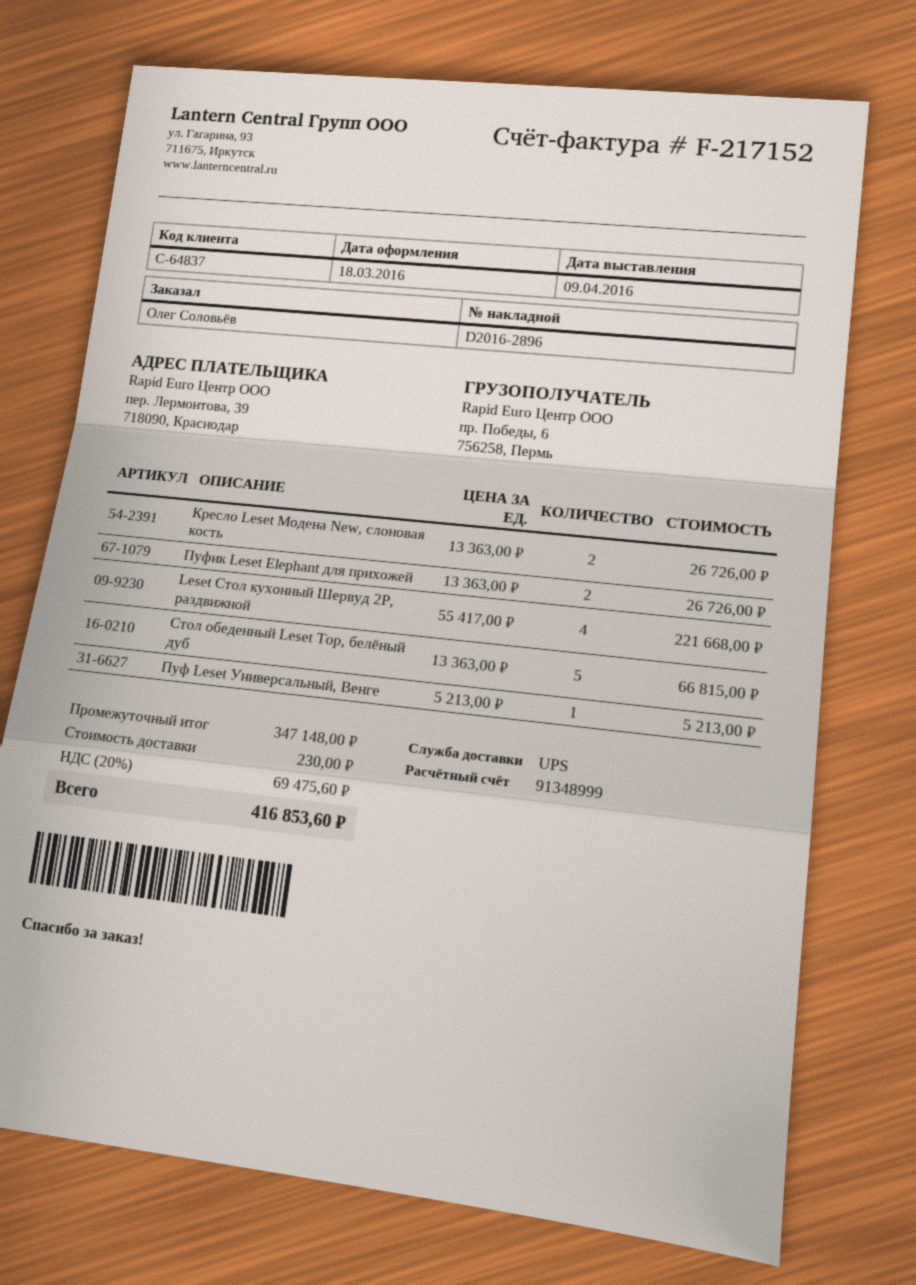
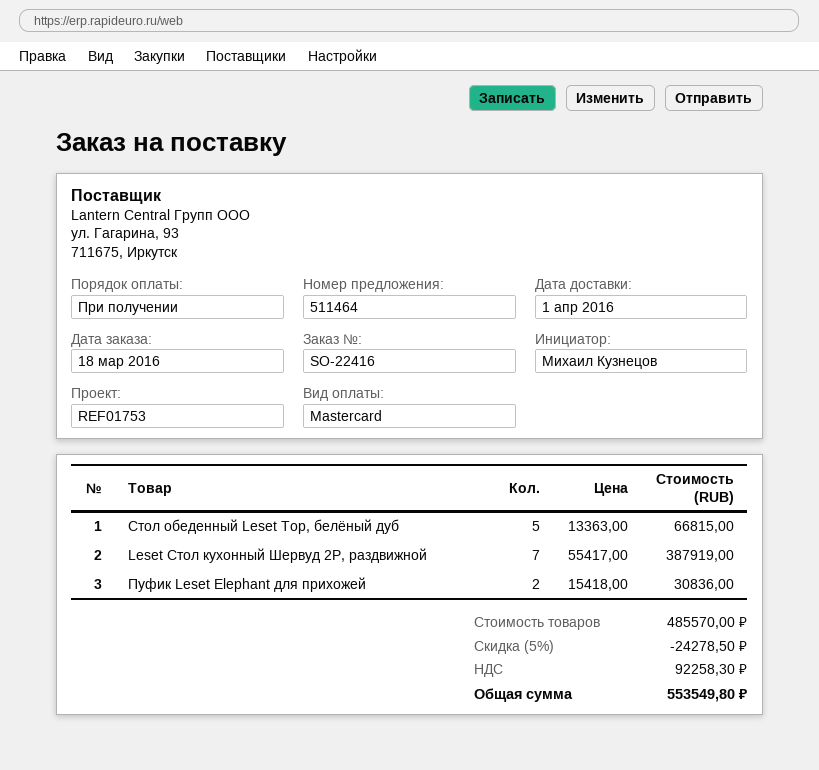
ordered by: Олег Соловьёв -> Михаил Кузнецов
Кресло Leset Модена New, слоновая кость: 2 x 13363.00 = 26726.00 -> none
Пуфик Leset Elephant для прихожей: 2 x 13363.00 = 26726.00 -> 2 x 15418.00 = 30836.00
Leset Стол кухонный Шервуд 2Р, раздвижной: 4 x 55417.00 = 221668.00 -> 7 x 55417.00 = 387919.00
Пуф Leset Универсальный, Венге: 1 x 5213.00 = 5213.00 -> none
subtotal: 347148.00 -> 485570.00
discount: none -> 5% = 24278.50
shipping: 230.00 -> none
tax: 69475.60 -> 92258.30
total: 416853.60 -> 553549.80

